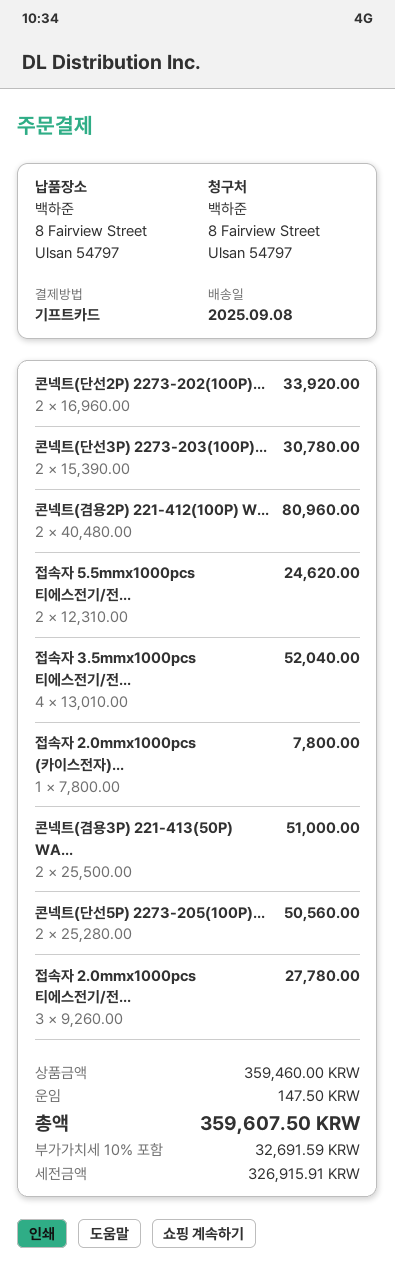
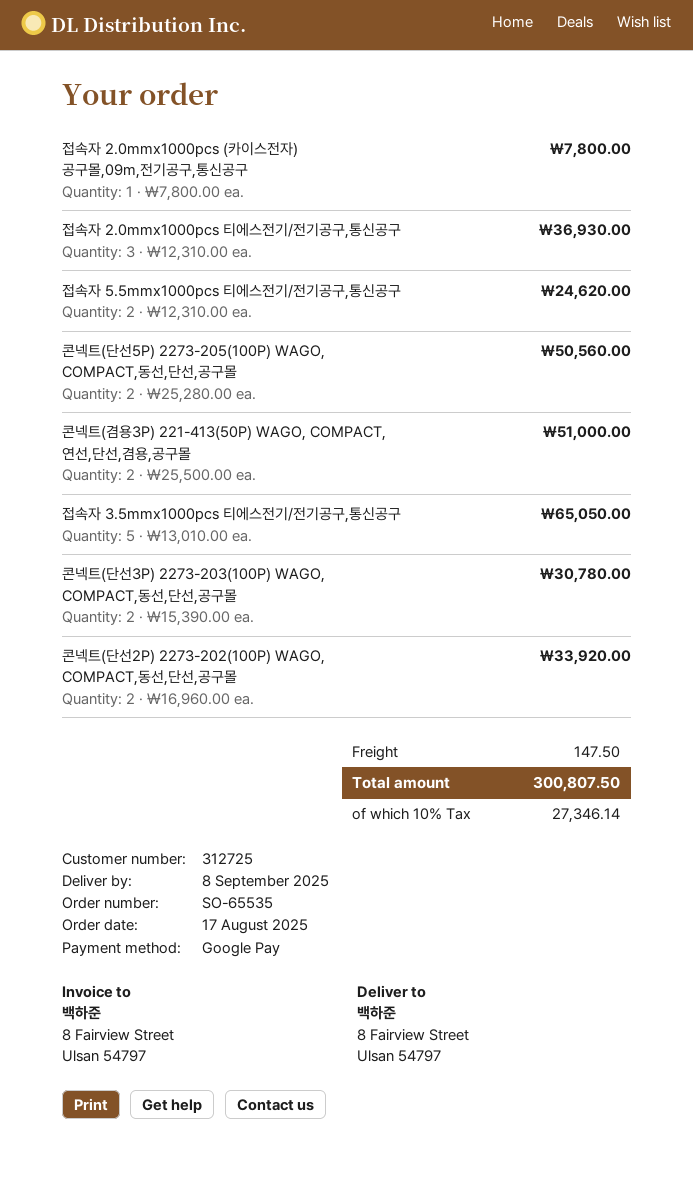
payment method: gift card -> Google Pay
콘넥트(겸용2P) 221-412(100P) W...: 2 x 40480.00 = 80960.00 -> none
접속자 3.5mmx1000pcs 티에스전기/전...: 4 x 13010.00 = 52040.00 -> 5 x 13010.00 = 65050.00
접속자 2.0mmx1000pcs 티에스전기/전...: 3 x 9260.00 = 27780.00 -> 3 x 12310.00 = 36930.00
tax: 10% = 32691.59 -> 10% = 27346.14
total: 359607.50 -> 300807.50

